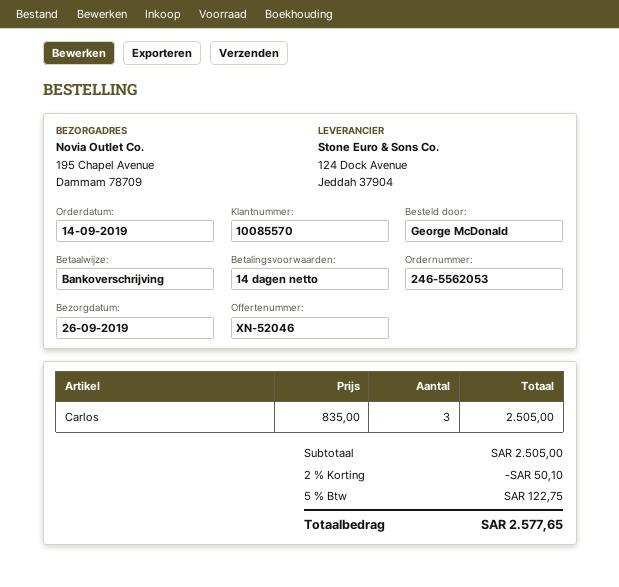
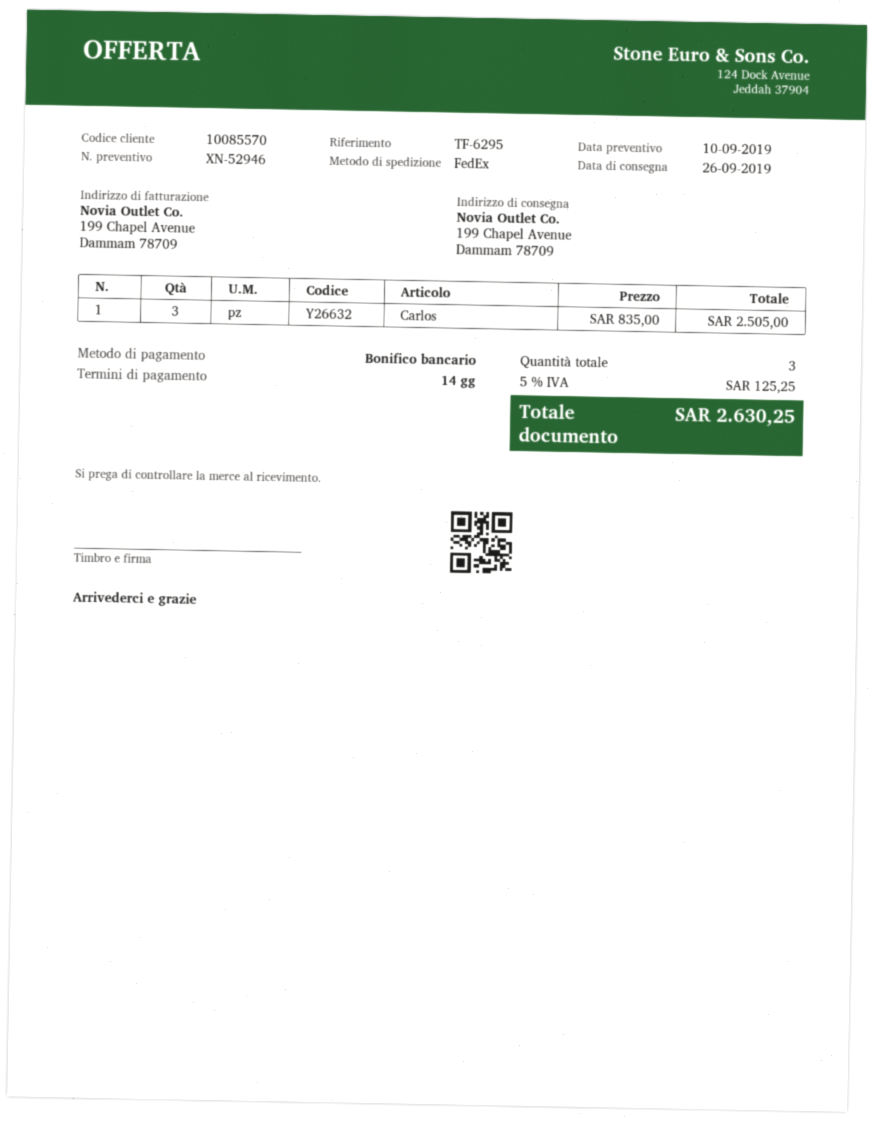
quote number: XN-52046 -> XN-52946
ship to: 195 Chapel Avenue, Dammam 78709 -> 199 Chapel Avenue, Dammam 78709
discount: 2% = 50.10 -> none
tax: 5% = 122.75 -> 5% = 125.25
total: 2577.65 -> 2630.25

